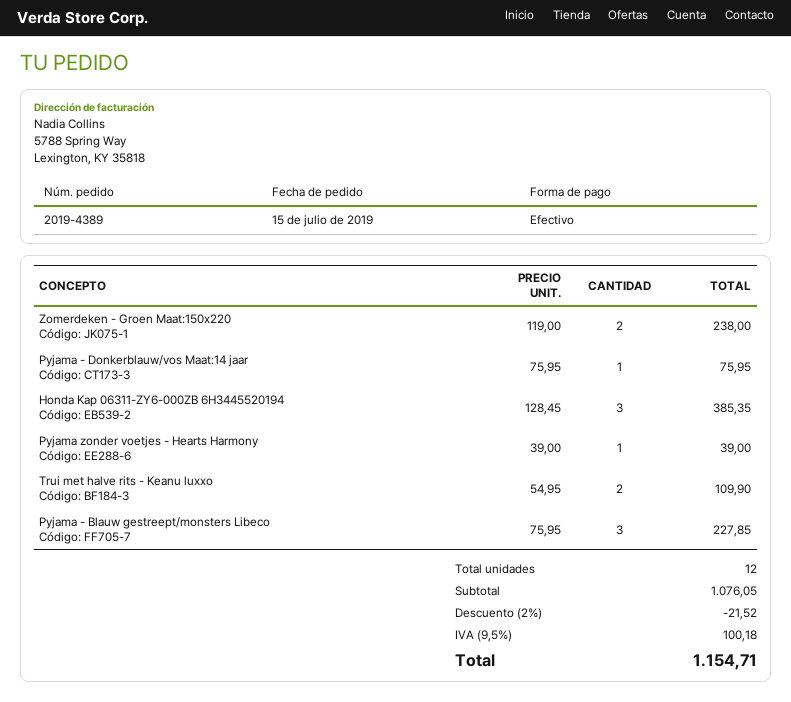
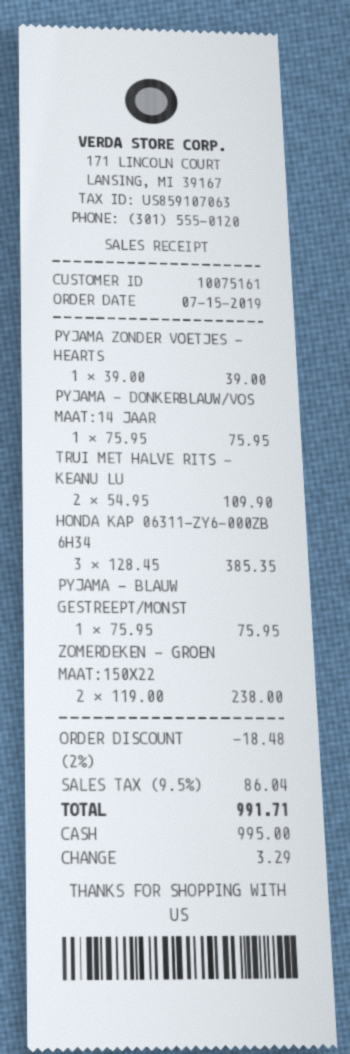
Pyjama - Blauw gestreept/monsters Libeco: 3 x 75.95 = 227.85 -> 1 x 75.95 = 75.95
discount: 2% = 21.52 -> 2% = 18.48
tax: 9.5% = 100.18 -> 9.5% = 86.04
total: 1154.71 -> 991.71

